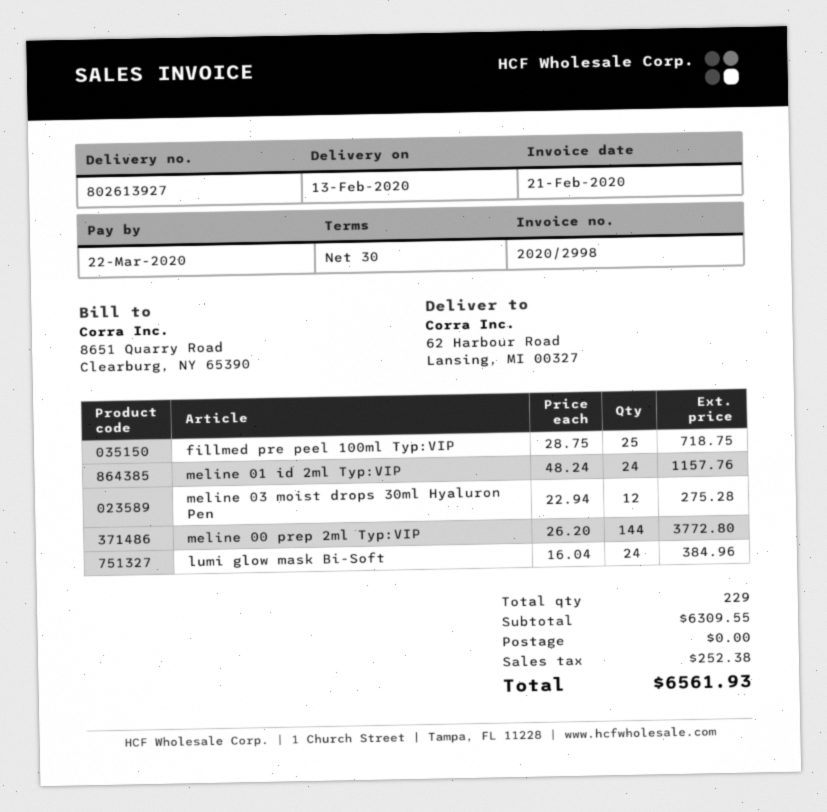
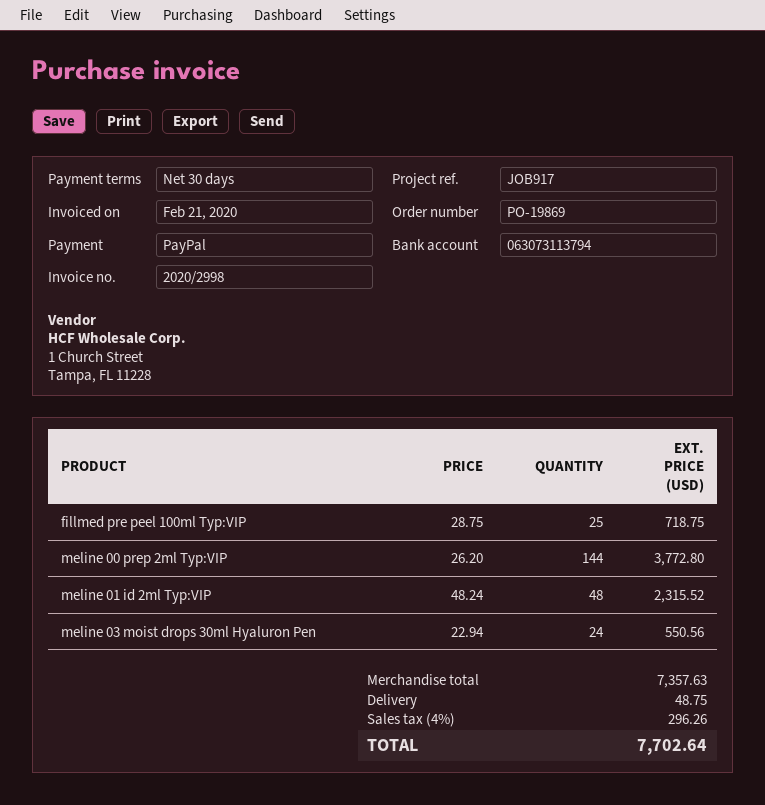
meline 01 id 2ml Typ:VIP: 24 x 48.24 = 1157.76 -> 48 x 48.24 = 2315.52
meline 03 moist drops 30ml Hyaluron Pen: 12 x 22.94 = 275.28 -> 24 x 22.94 = 550.56
lumi glow mask Bi-Soft: 24 x 16.04 = 384.96 -> none
subtotal: 6309.55 -> 7357.63
shipping: 0.00 -> 48.75
tax: 252.38 -> 296.26
total: 6561.93 -> 7702.64

